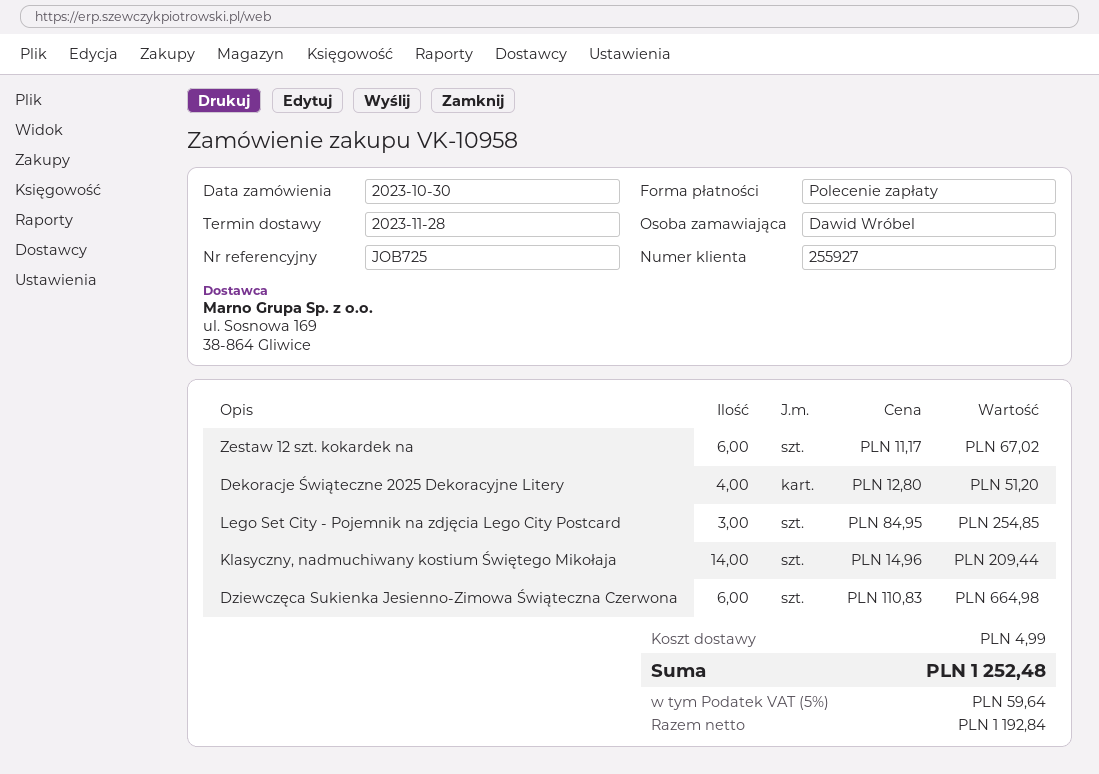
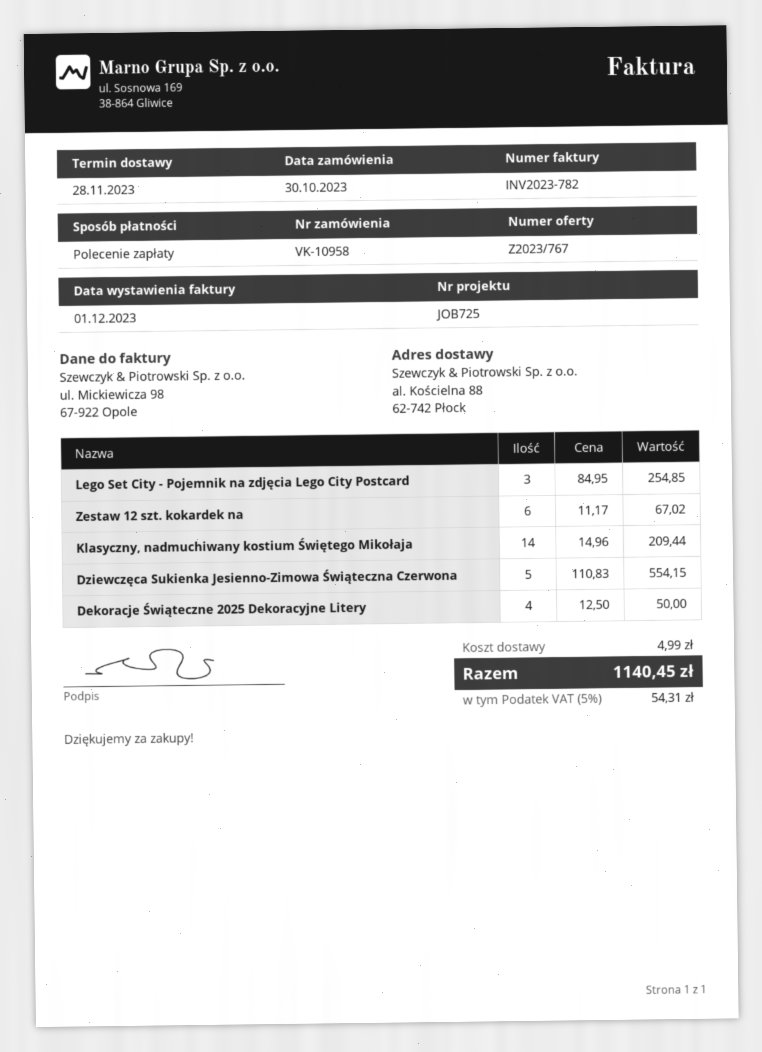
Dekoracje Świąteczne 2025 Dekoracyjne Litery: 4 x 12.80 = 51.20 -> 4 x 12.50 = 50.00
Dziewczęca Sukienka Jesienno-Zimowa Świąteczna Czerwona: 6 x 110.83 = 664.98 -> 5 x 110.83 = 554.15
tax: 5% = 59.64 -> 5% = 54.31
total: 1252.48 -> 1140.45

